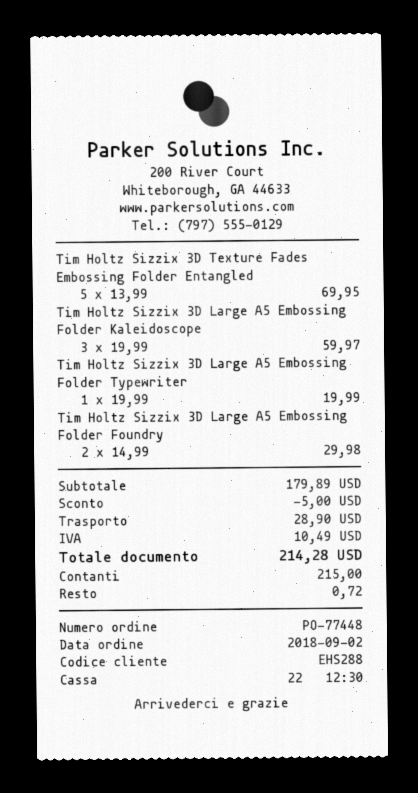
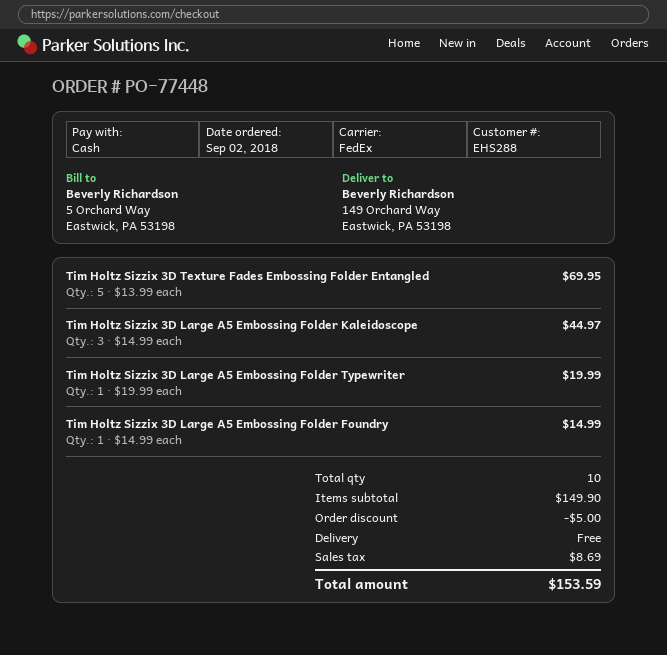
Tim Holtz Sizzix 3D Large A5 Embossing Folder Kaleidoscope: 3 x 19.99 = 59.97 -> 3 x 14.99 = 44.97
Tim Holtz Sizzix 3D Large A5 Embossing Folder Foundry: 2 x 14.99 = 29.98 -> 1 x 14.99 = 14.99
subtotal: 179.89 -> 149.90
shipping: 28.90 -> 0.00
tax: 10.49 -> 8.69
total: 214.28 -> 153.59

